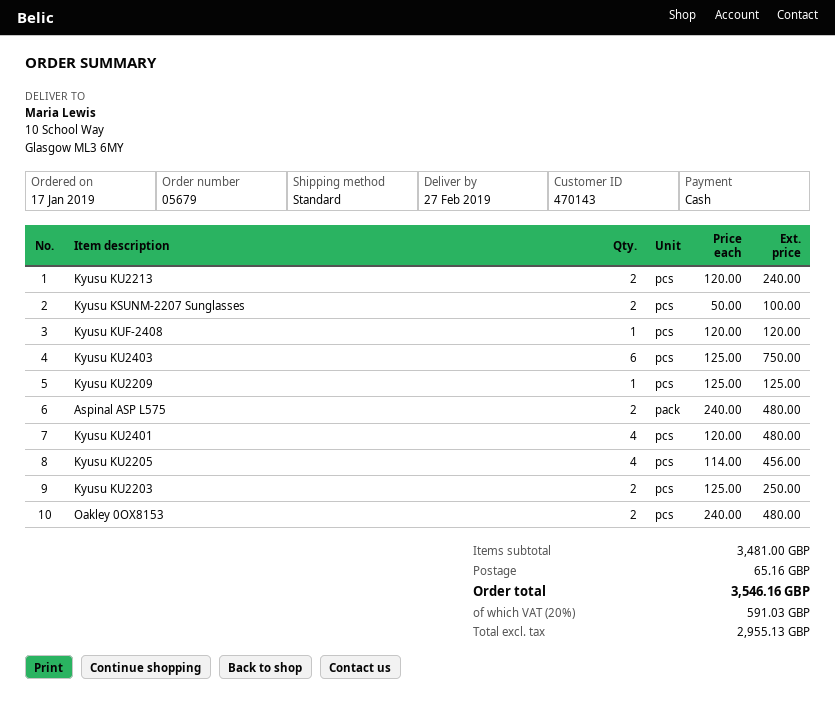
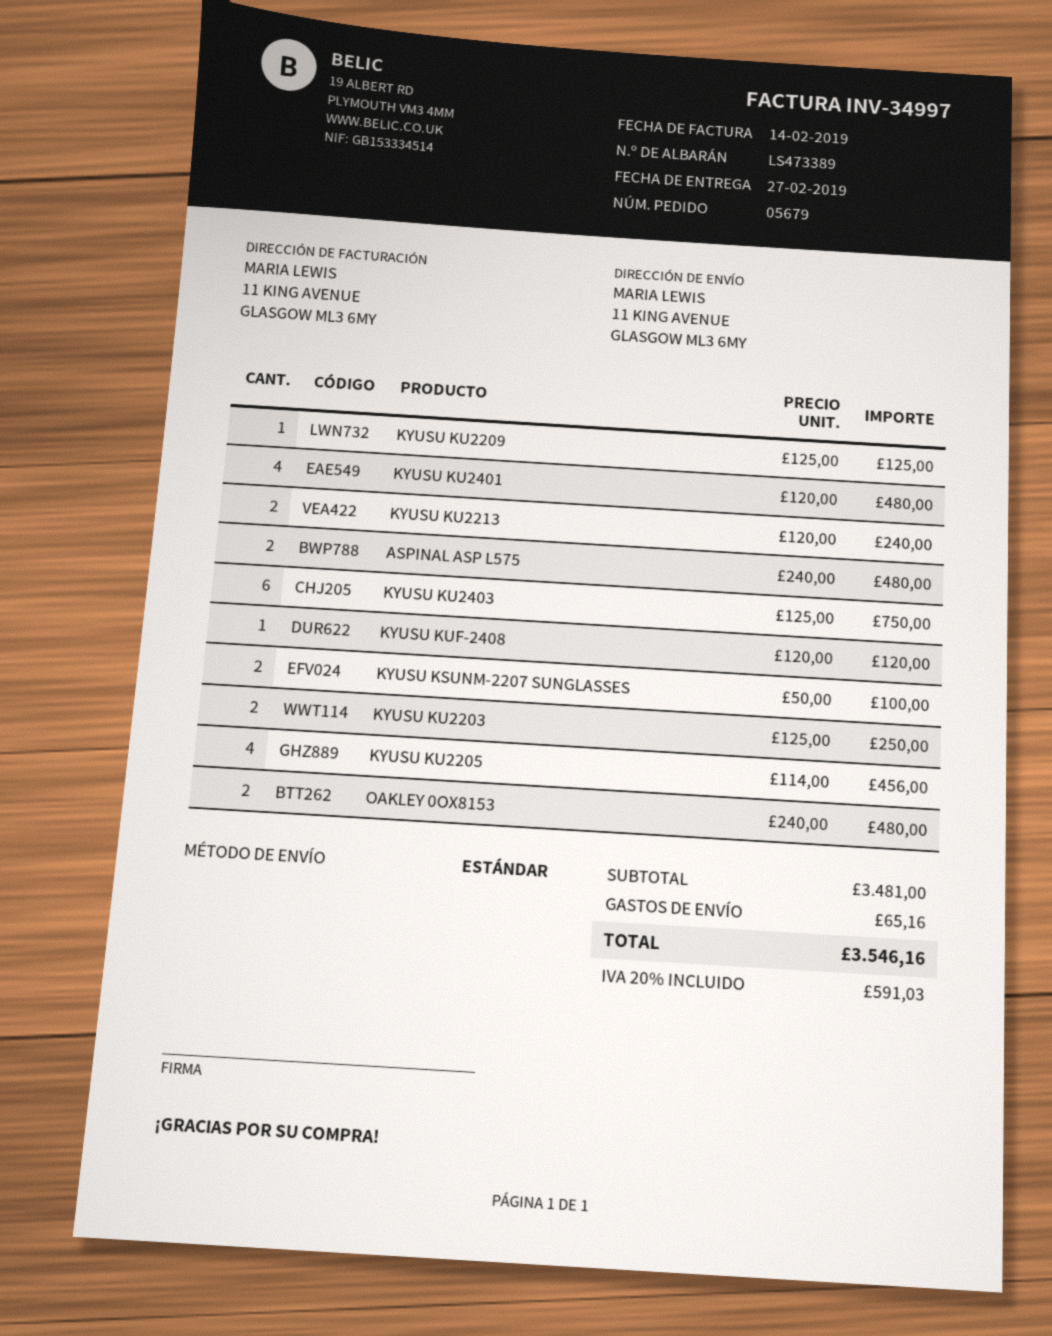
ship to: 10 School Way, Glasgow ML3 6MY -> 11 KING AVENUE, GLASGOW ML3 6MY

